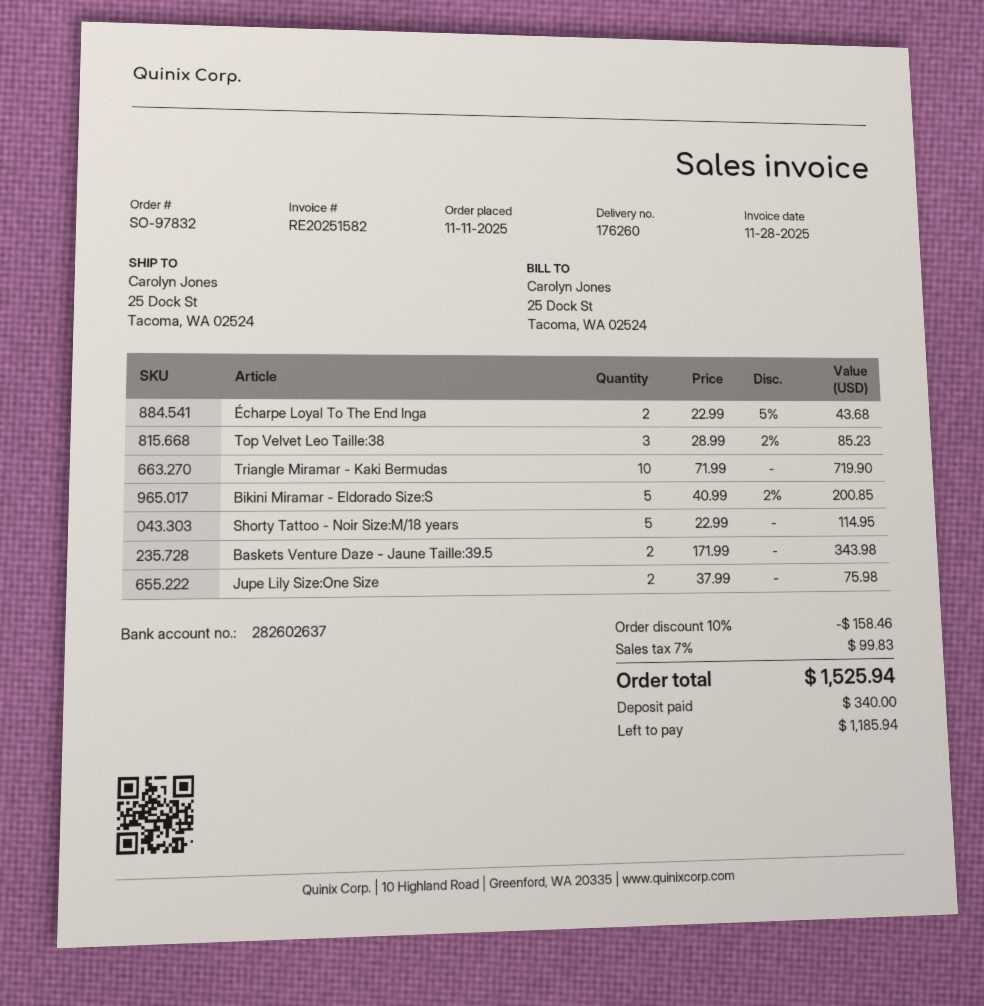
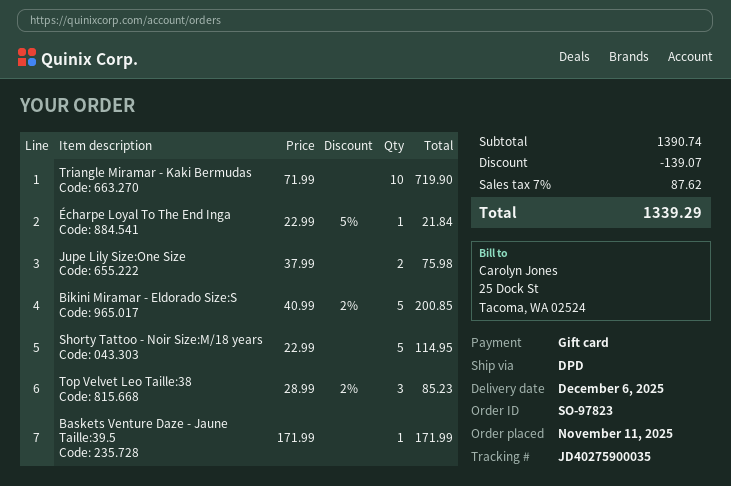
order number: SO-97832 -> SO-97823
Écharpe Loyal To The End Inga: 2 x 22.99 - 5% = 43.68 -> 1 x 22.99 - 5% = 21.84
Baskets Venture Daze - Jaune Taille:39.5: 2 x 171.99 = 343.98 -> 1 x 171.99 = 171.99
discount: 158.46 -> 139.07
tax: 7% = 99.83 -> 7% = 87.62
total: 1525.94 -> 1339.29

